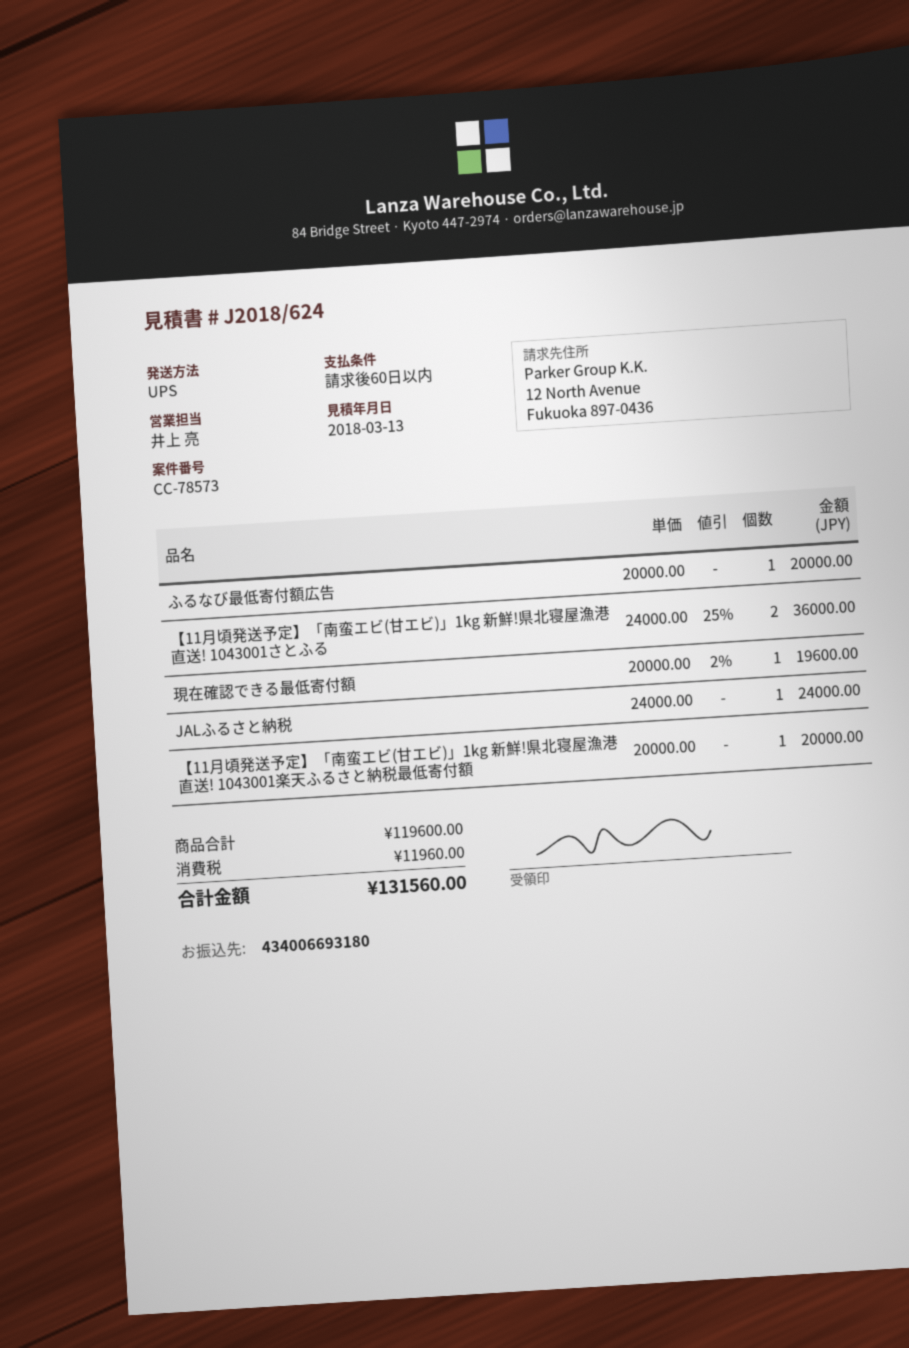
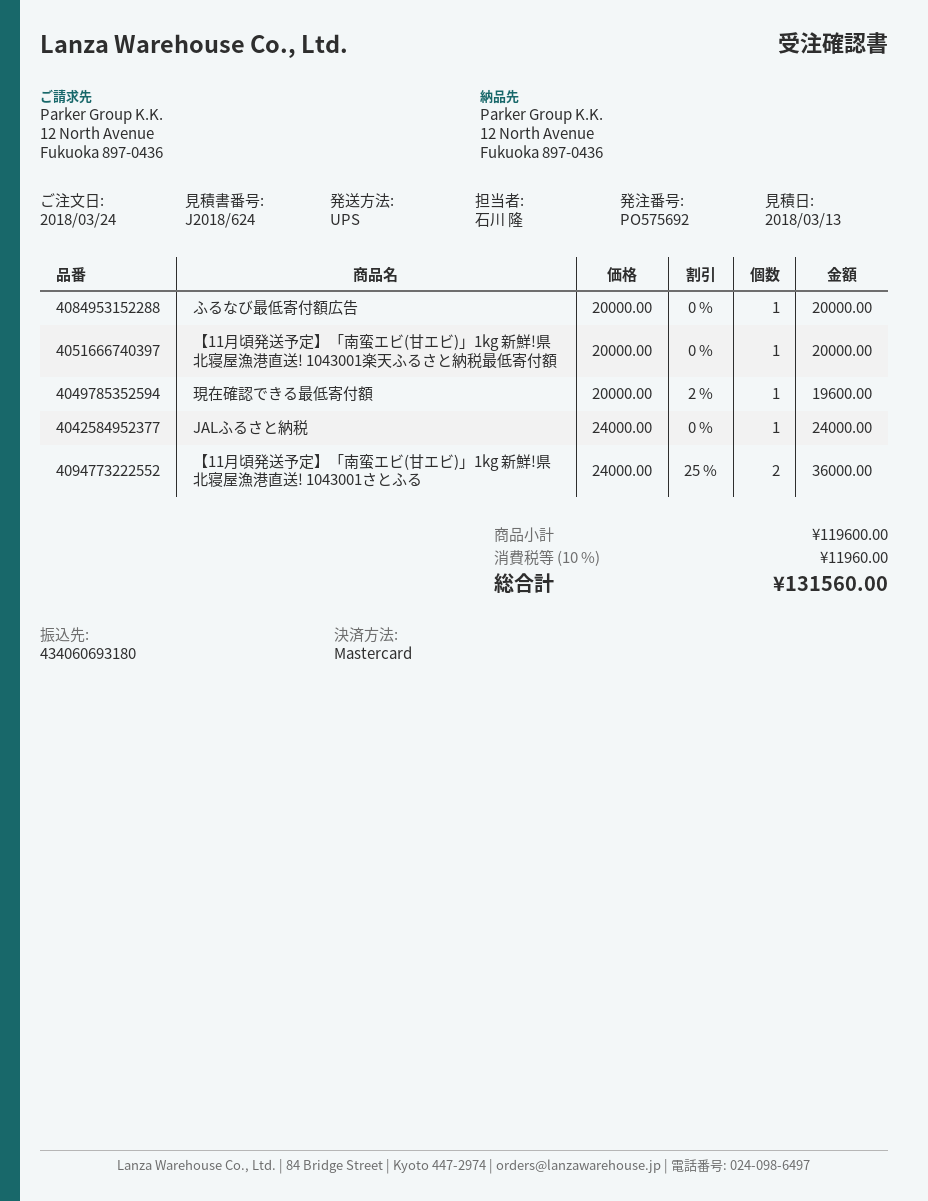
sales rep: 井上 亮 -> 石川 隆
bank account: 434006693180 -> 434060693180

